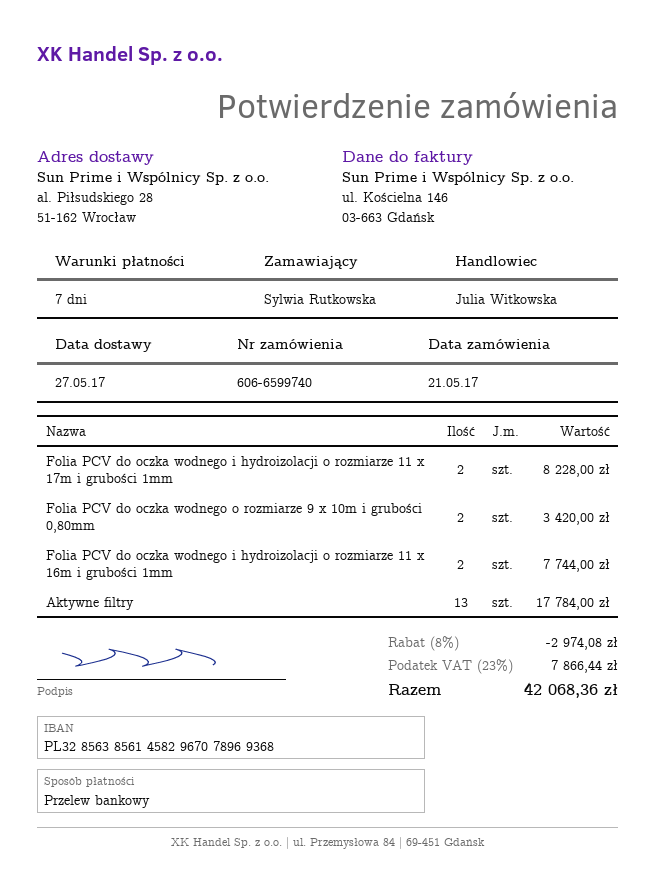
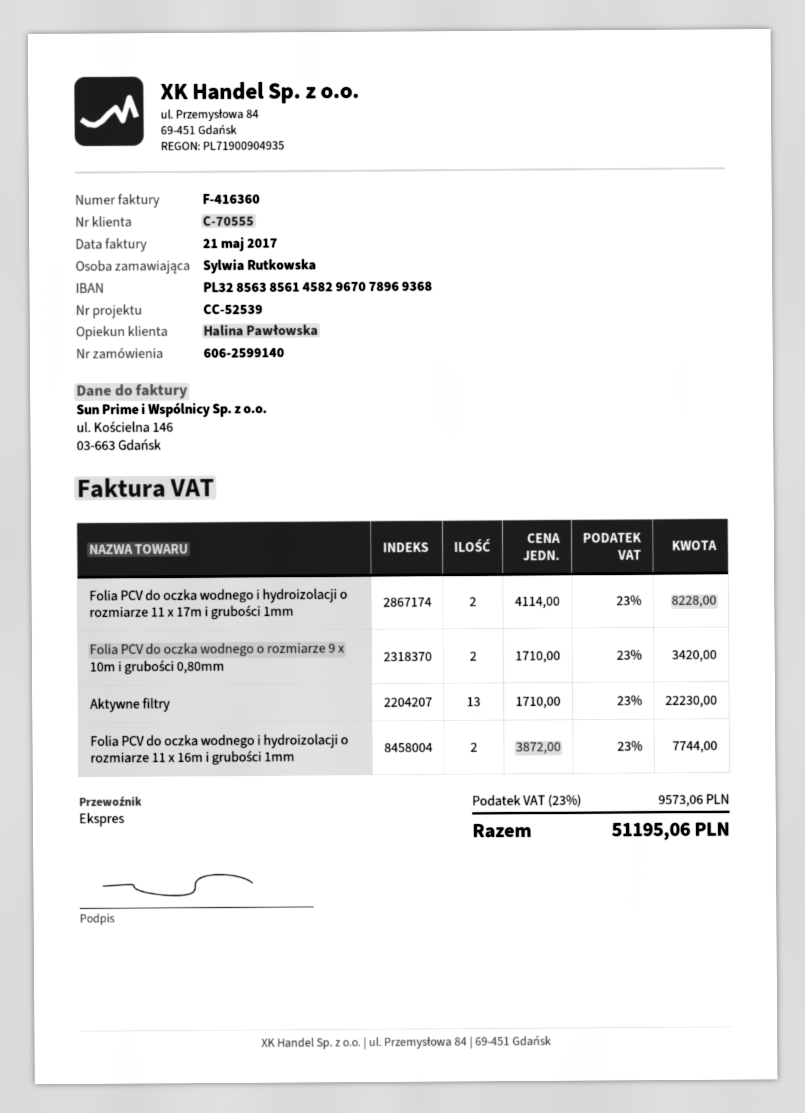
order number: 606-6599740 -> 606-2599140
sales rep: Julia Witkowska -> Halina Pawłowska
Aktywne filtry: 13 for 17784.00 -> 13 for 22230.00
discount: 8% = 2974.08 -> none
tax: 23% = 7866.44 -> 23% = 9573.06
total: 42068.36 -> 51195.06

